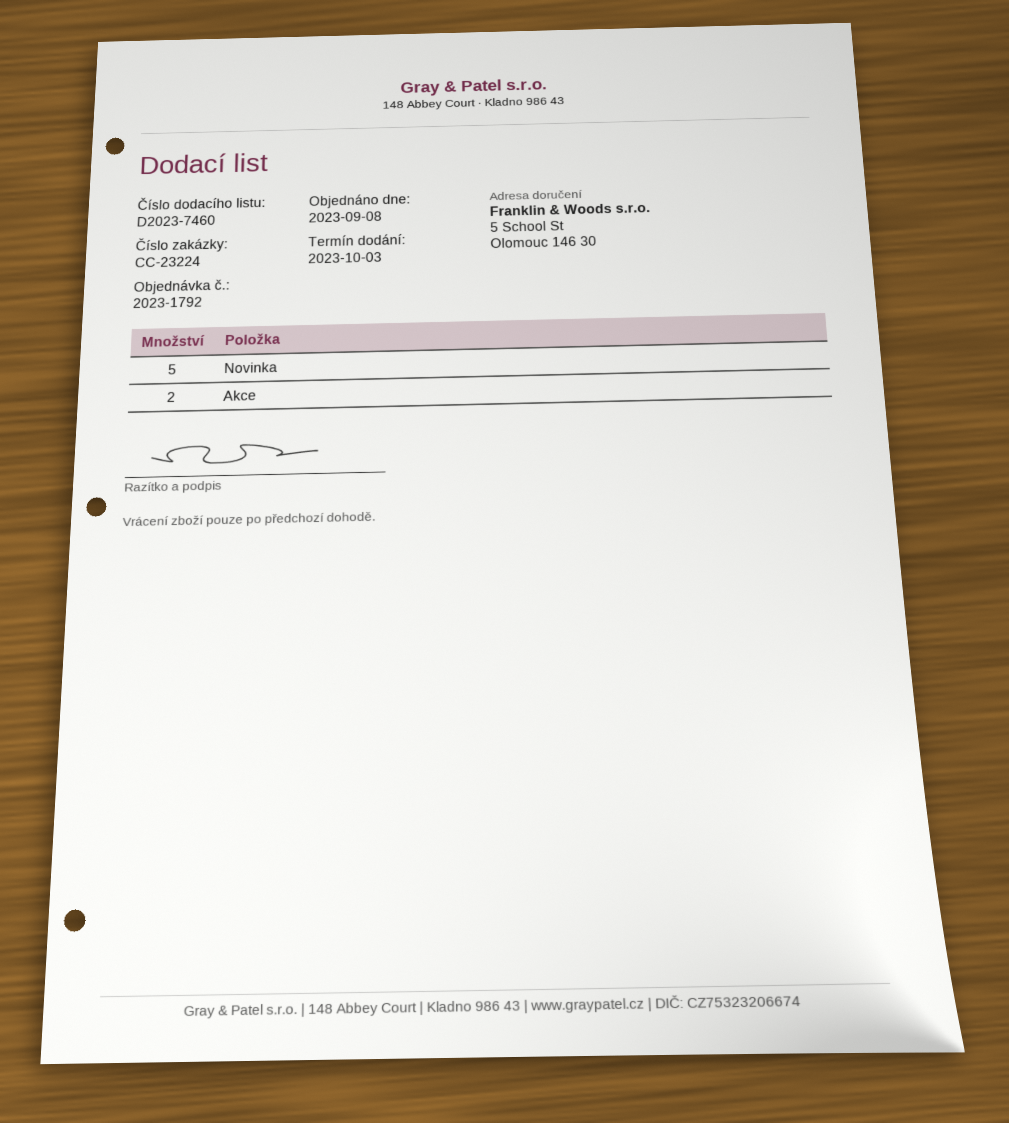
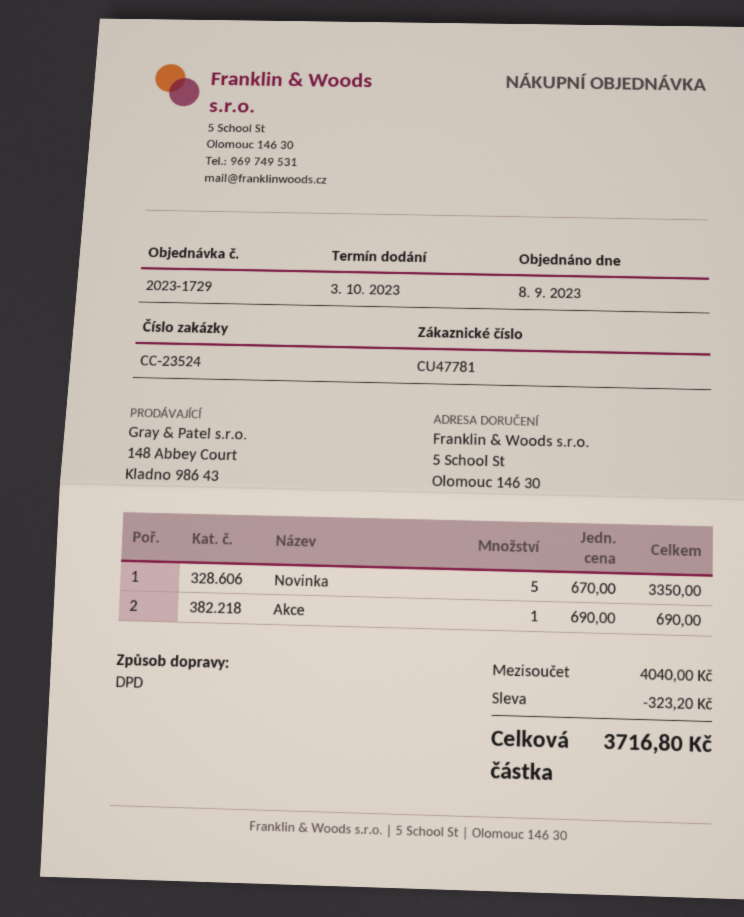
order number: 2023-1792 -> 2023-1729
reference: CC-23224 -> CC-23524
Akce: 2 -> 1

